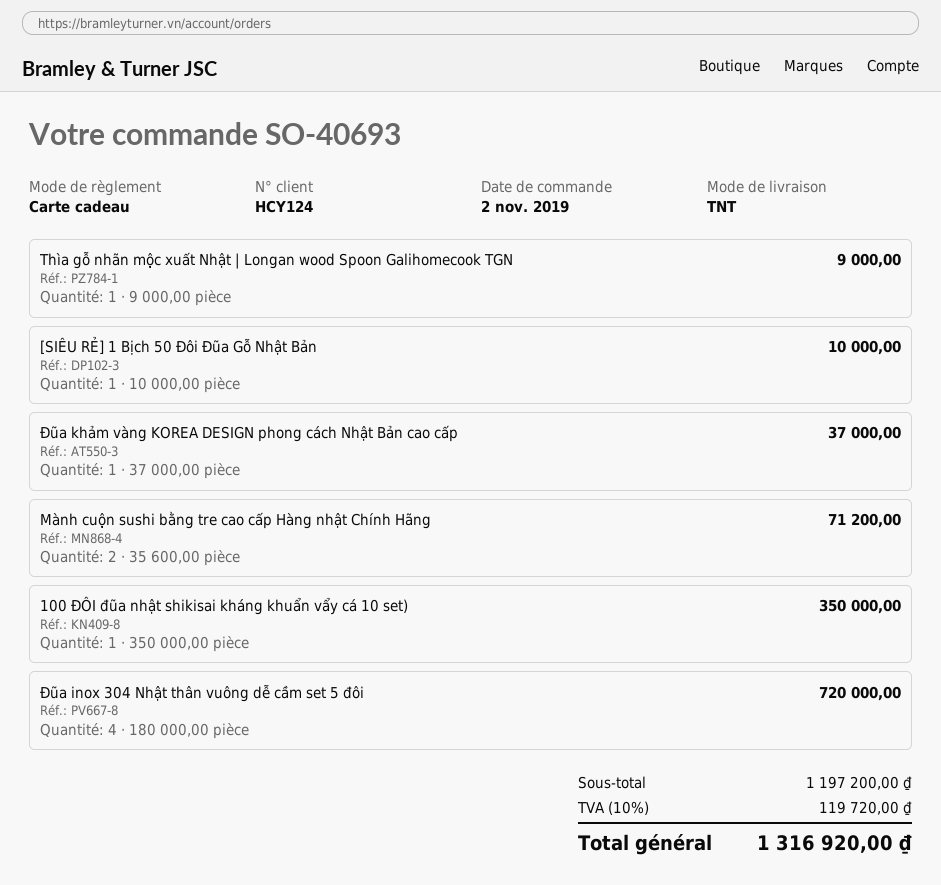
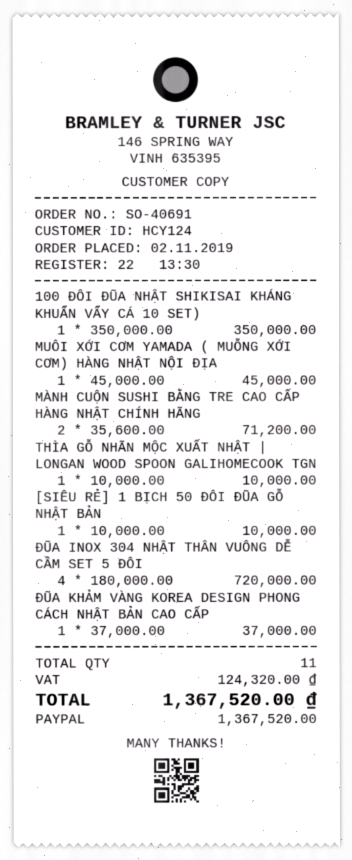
order number: SO-40693 -> SO-40691
payment method: gift card -> PayPal
Thìa gỗ nhãn mộc xuất Nhật | Longan wood Spoon Galihomecook TGN: 1 x 9000.00 = 9000.00 -> 1 x 10000.00 = 10000.00
MUÔI XỚI CƠM YAMADA ( MUỖNG XỚI CƠM) HÀNG NHẬT NỘI ĐỊA: none -> 1 x 45000.00 = 45000.00
tax: 119720.00 -> 124320.00
total: 1316920.00 -> 1367520.00

